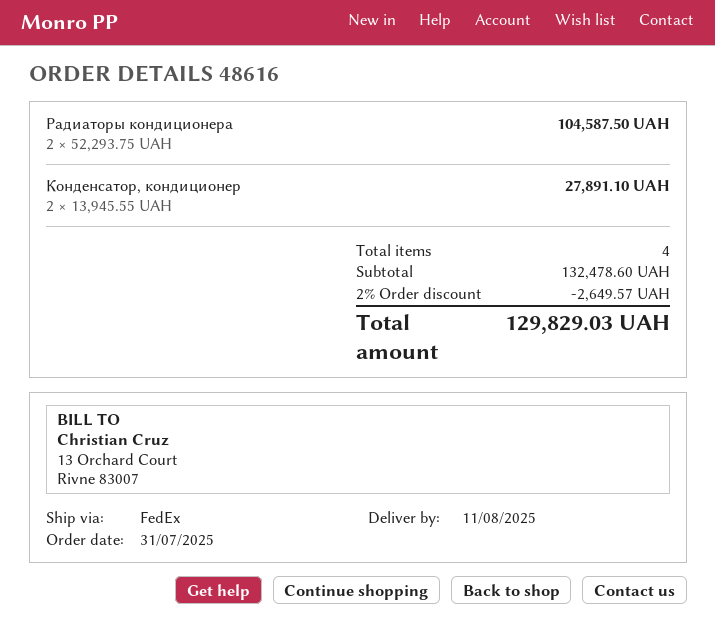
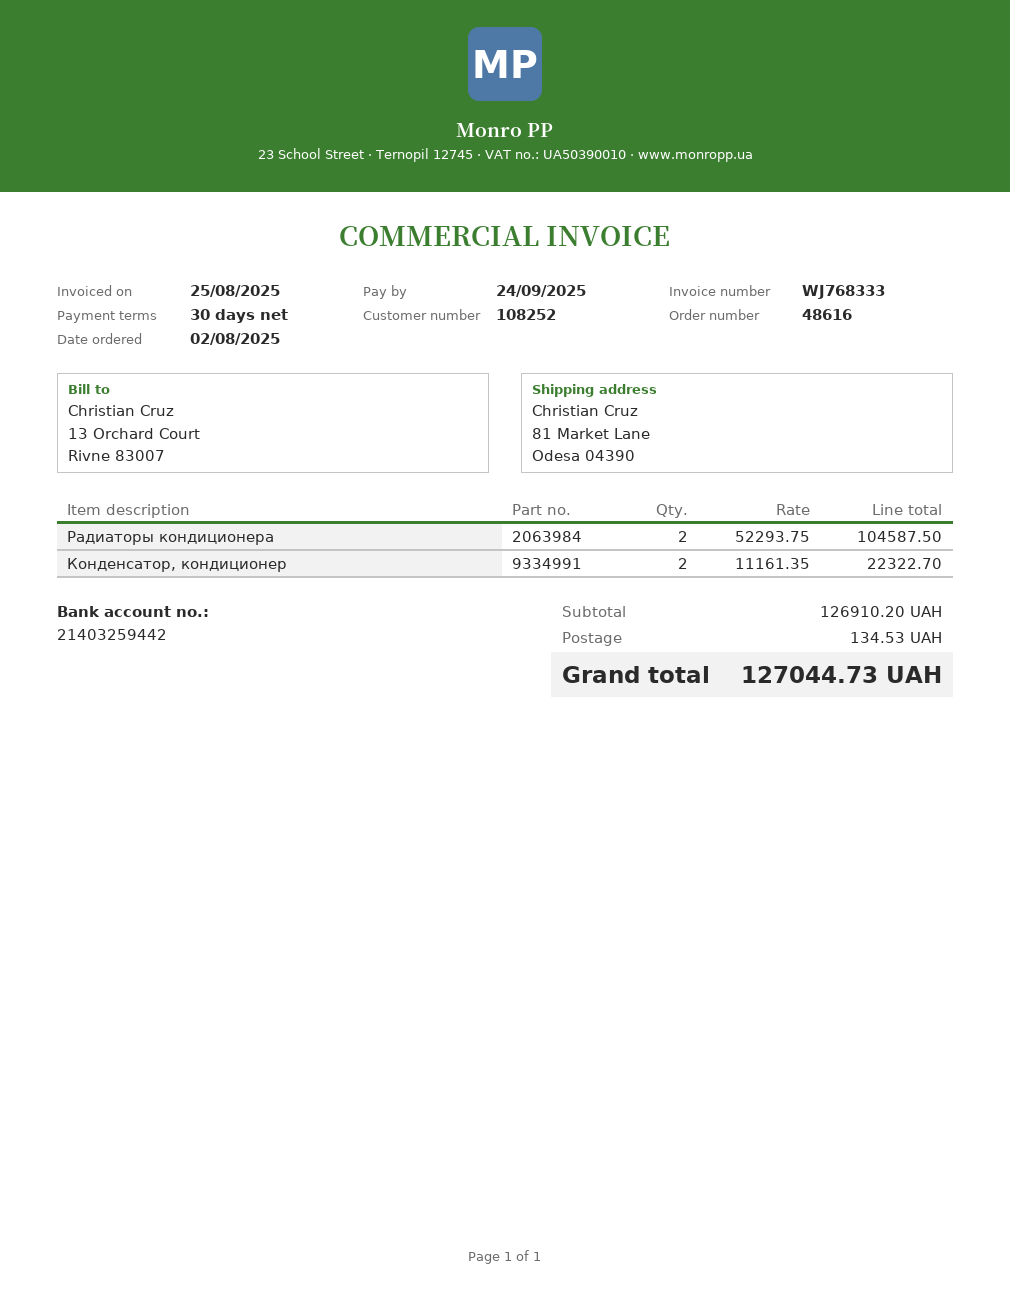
order date: 2025-07-31 -> 2025-08-02
Конденсатор, кондиционер: 2 x 13945.55 = 27891.10 -> 2 x 11161.35 = 22322.70
subtotal: 132478.60 -> 126910.20
discount: 2% = 2649.57 -> none
shipping: none -> 134.53
total: 129829.03 -> 127044.73

